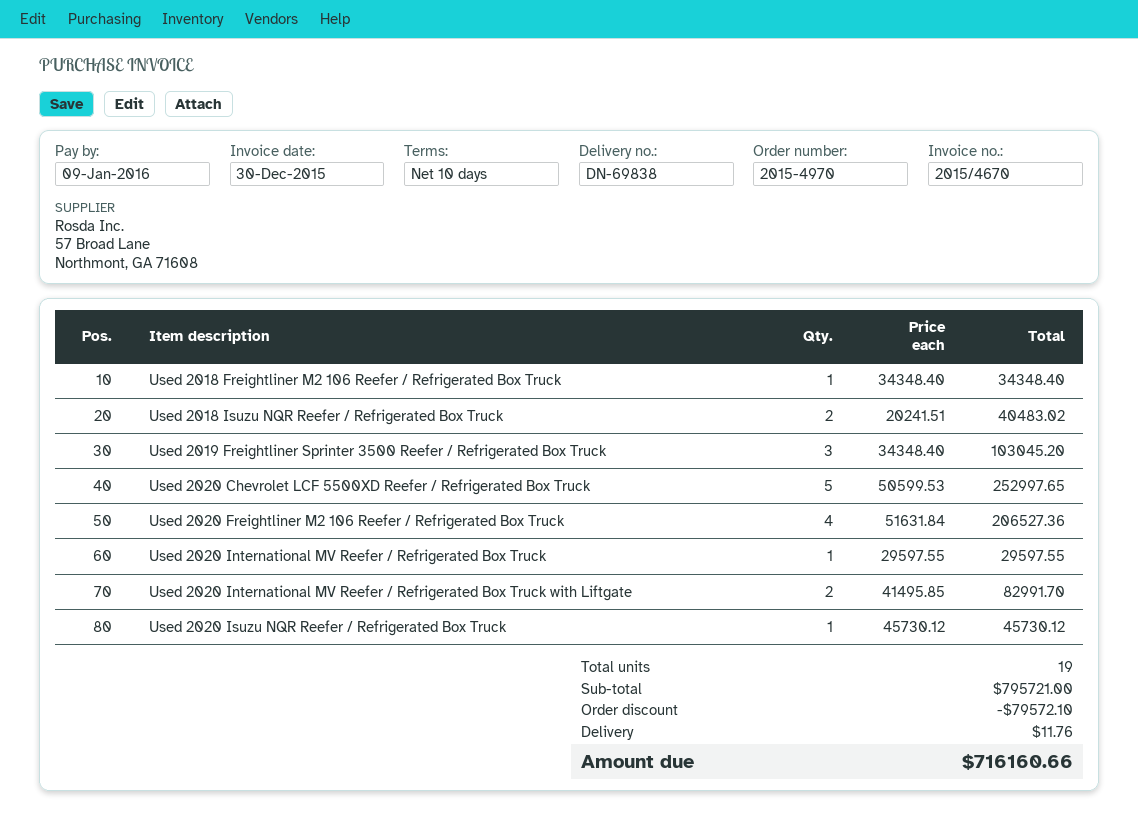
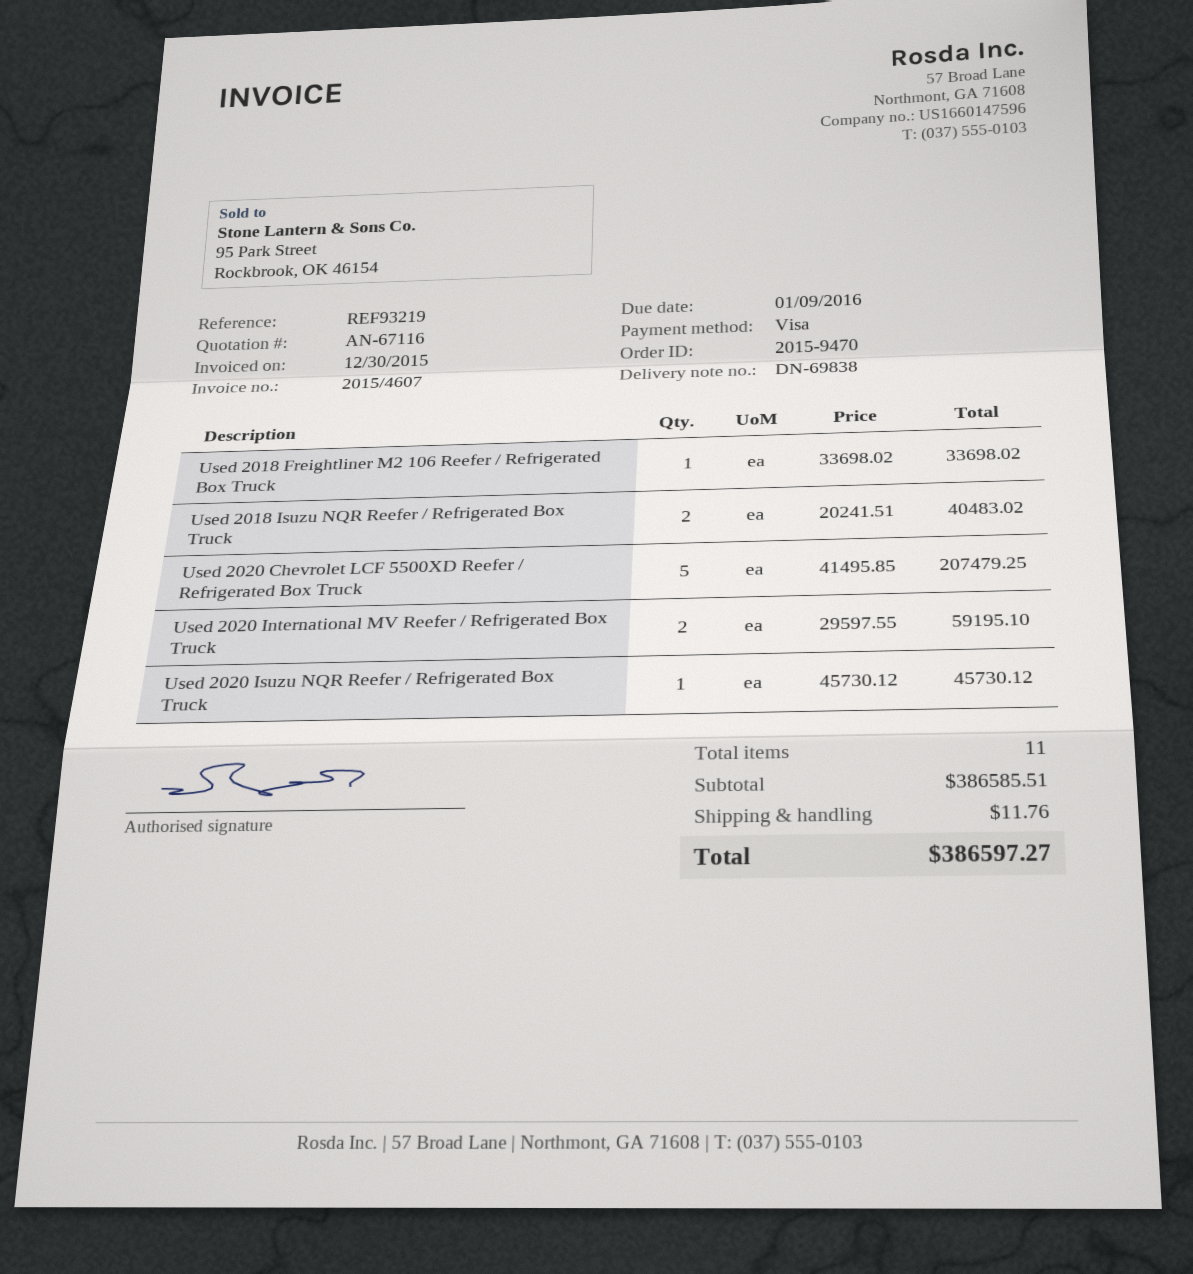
order number: 2015-4970 -> 2015-9470
invoice number: 2015/4670 -> 2015/4607
Used 2018 Freightliner M2 106 Reefer / Refrigerated Box Truck: 1 x 34348.40 = 34348.40 -> 1 x 33698.02 = 33698.02
Used 2019 Freightliner Sprinter 3500 Reefer / Refrigerated Box Truck: 3 x 34348.40 = 103045.20 -> none
Used 2020 Chevrolet LCF 5500XD Reefer / Refrigerated Box Truck: 5 x 50599.53 = 252997.65 -> 5 x 41495.85 = 207479.25
Used 2020 Freightliner M2 106 Reefer / Refrigerated Box Truck: 4 x 51631.84 = 206527.36 -> none
Used 2020 International MV Reefer / Refrigerated Box Truck: 1 x 29597.55 = 29597.55 -> 2 x 29597.55 = 59195.10
Used 2020 International MV Reefer / Refrigerated Box Truck with Liftgate: 2 x 41495.85 = 82991.70 -> none
total quantity: 19 -> 11
subtotal: 795721.00 -> 386585.51
discount: 79572.10 -> none
total: 716160.66 -> 386597.27

